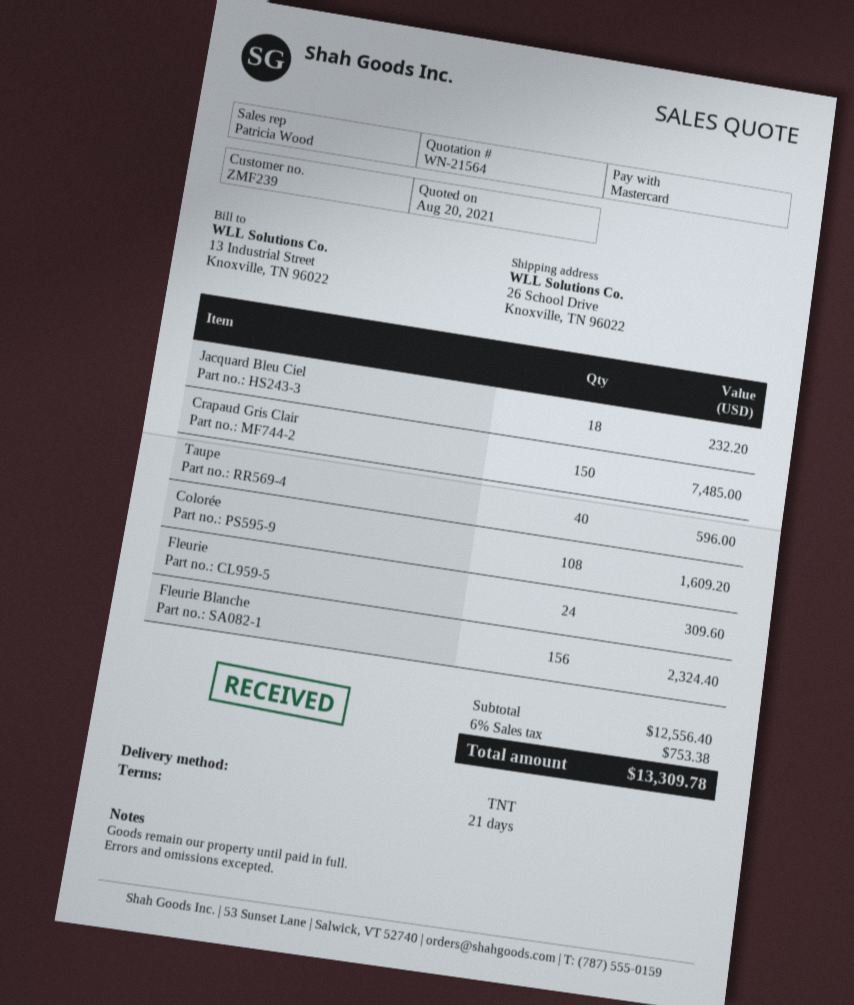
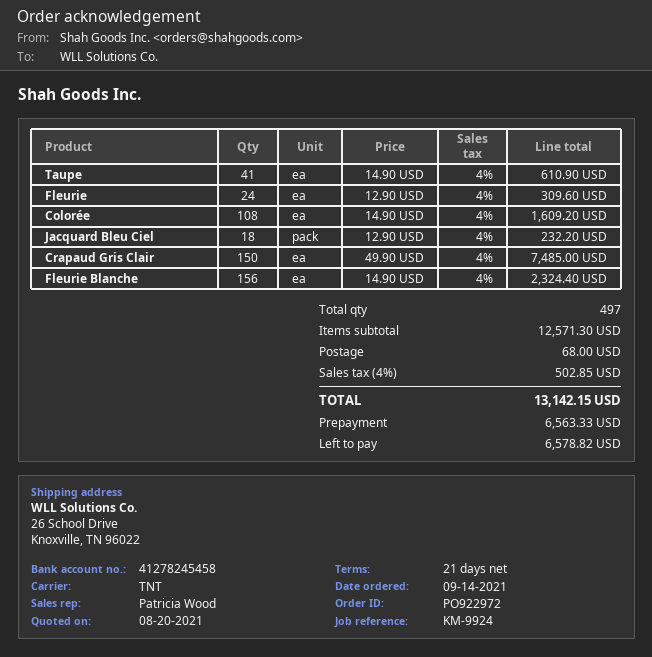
Taupe: 40 for 596.00 -> 41 for 610.90
subtotal: 12556.40 -> 12571.30
shipping: none -> 68.00
tax: 6% = 753.38 -> 4% = 502.85
total: 13309.78 -> 13142.15

